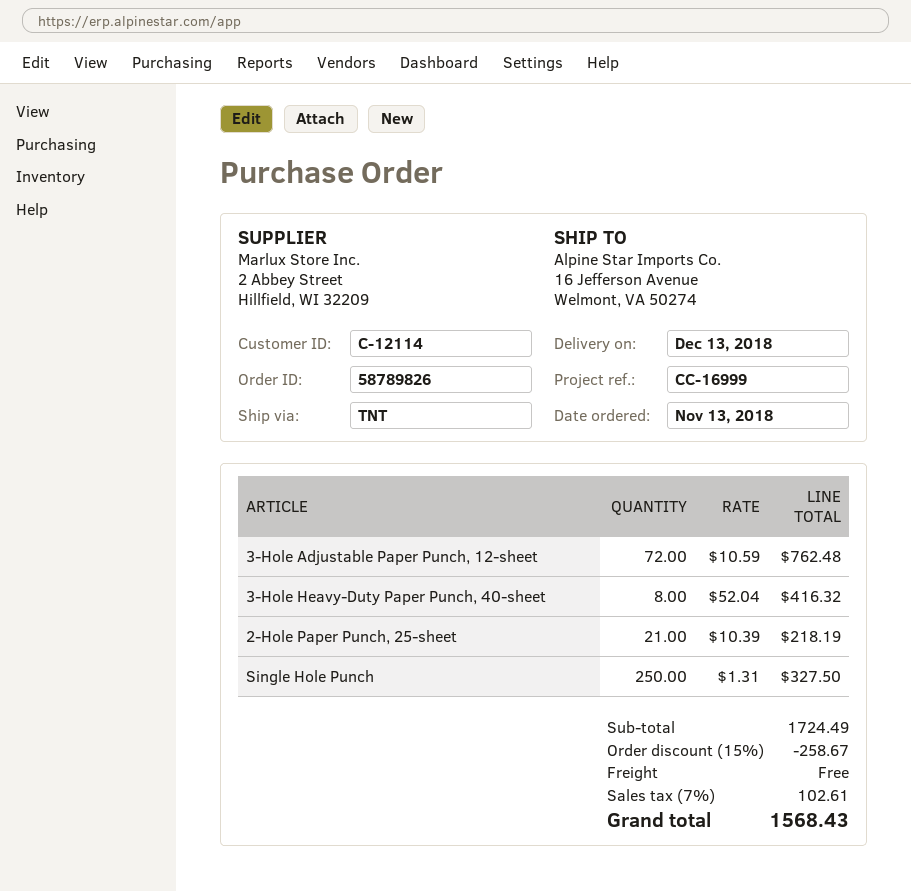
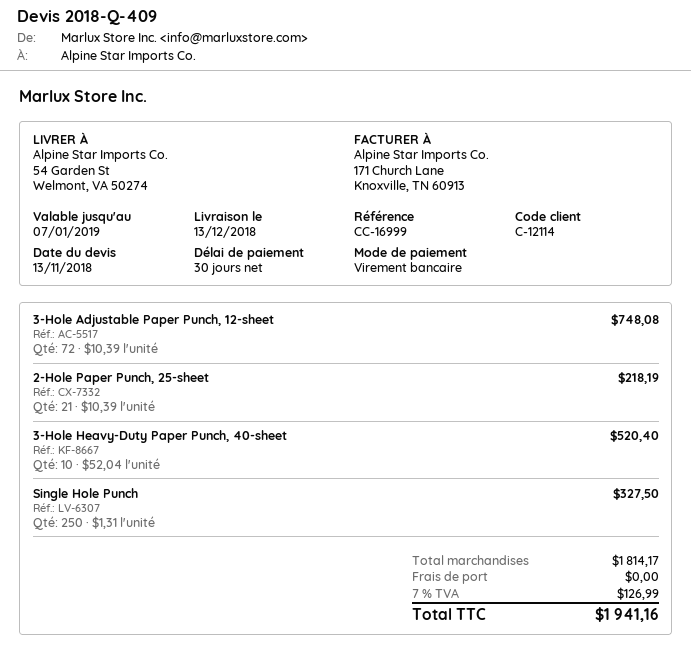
ship to: 16 Jefferson Avenue, Welmont, VA 50274 -> 54 Garden St, Welmont, VA 50274
3-Hole Adjustable Paper Punch, 12-sheet: 72 x 10.59 = 762.48 -> 72 x 10.39 = 748.08
3-Hole Heavy-Duty Paper Punch, 40-sheet: 8 x 52.04 = 416.32 -> 10 x 52.04 = 520.40
subtotal: 1724.49 -> 1814.17
discount: 15% = 258.67 -> none
tax: 7% = 102.61 -> 7% = 126.99
total: 1568.43 -> 1941.16

